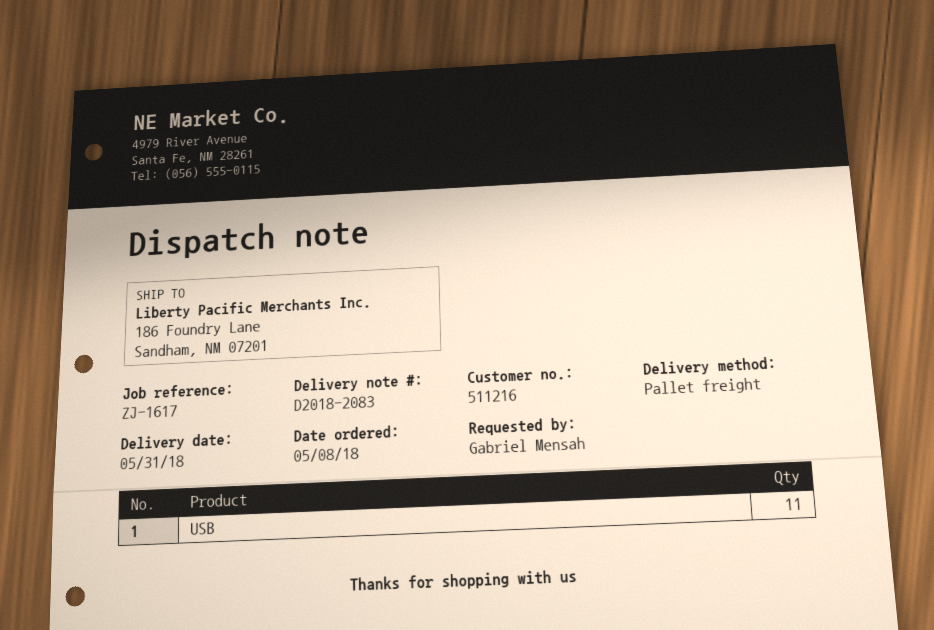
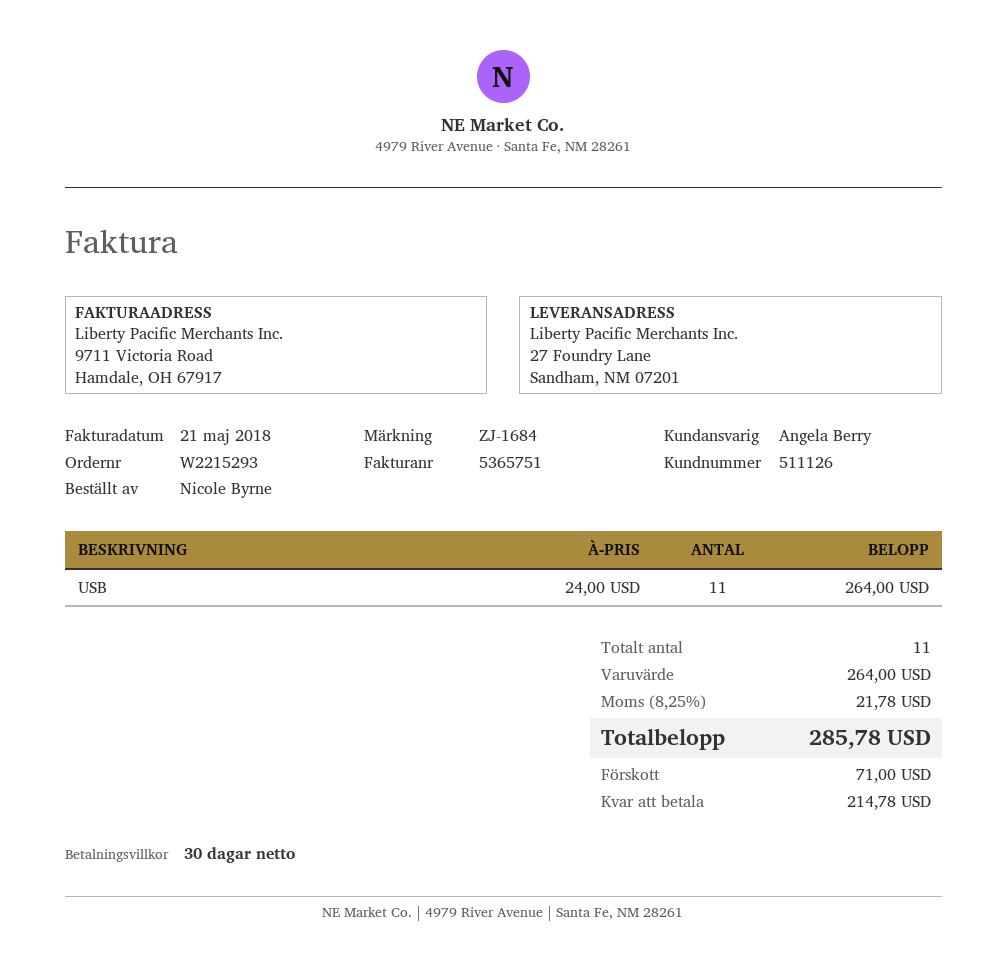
customer number: 511216 -> 511126
reference: ZJ-1617 -> ZJ-1684
ordered by: Gabriel Mensah -> Nicole Byrne
ship to: 186 Foundry Lane, Sandham, NM 07201 -> 27 Foundry Lane, Sandham, NM 07201

